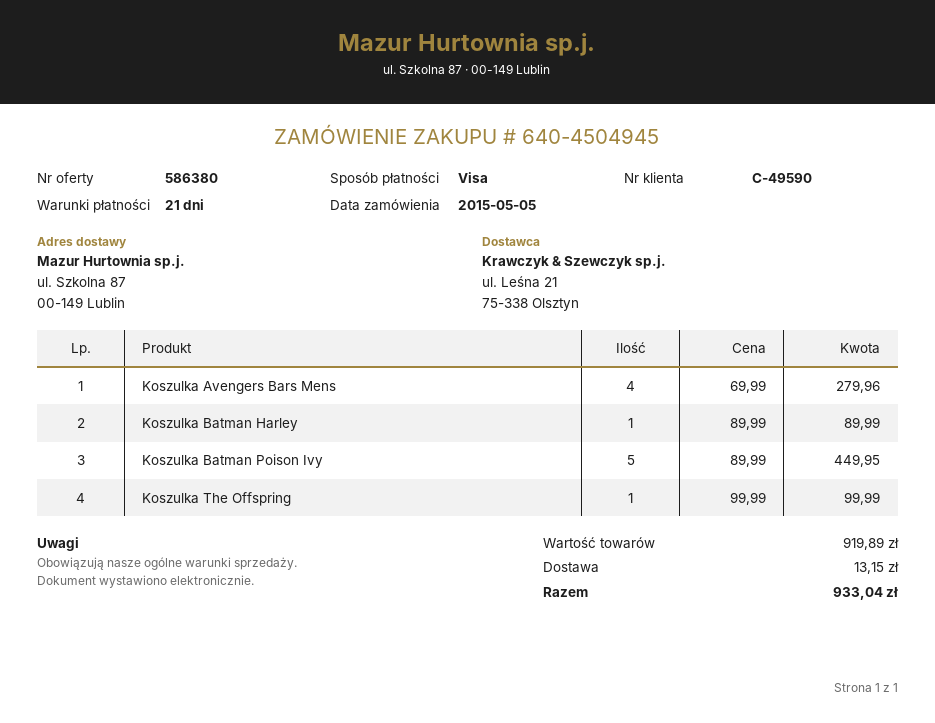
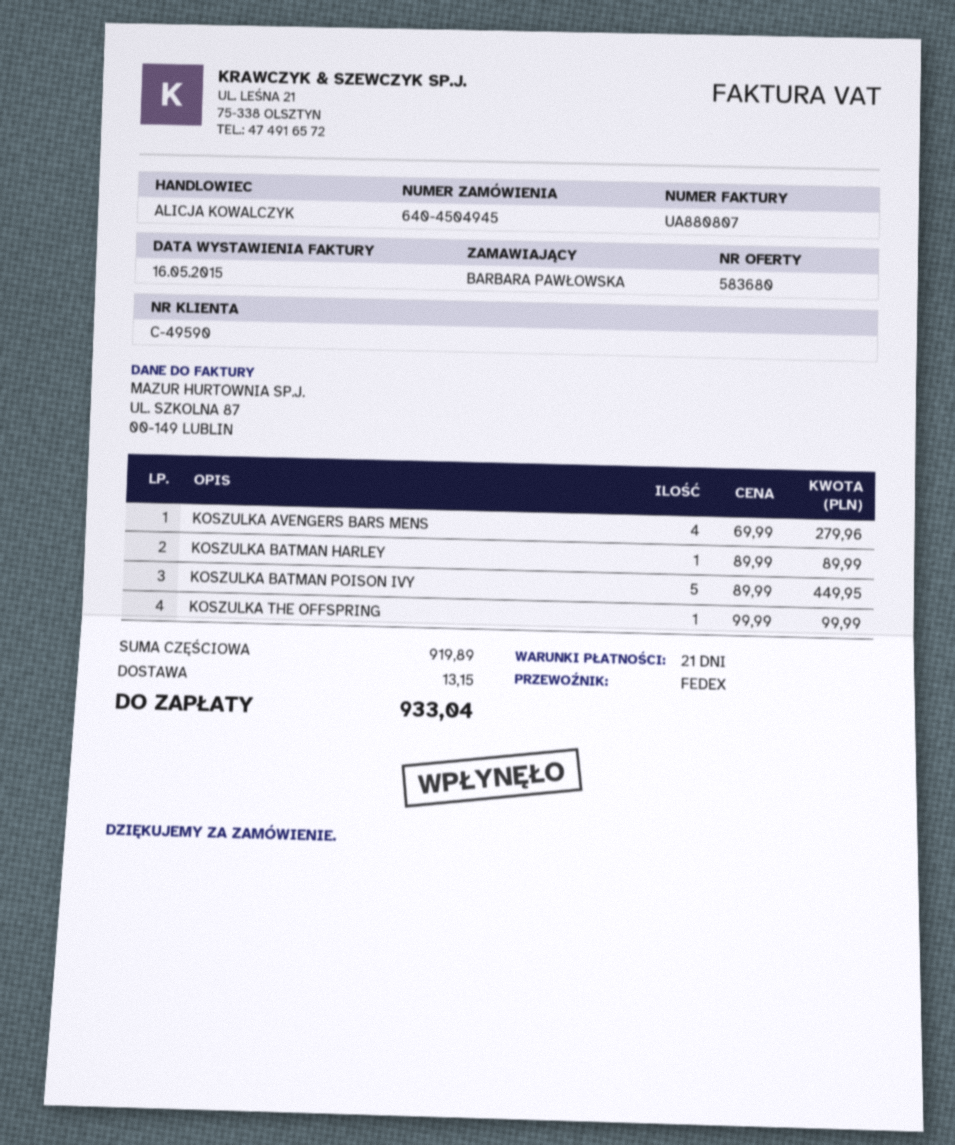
quote number: 586380 -> 583680

